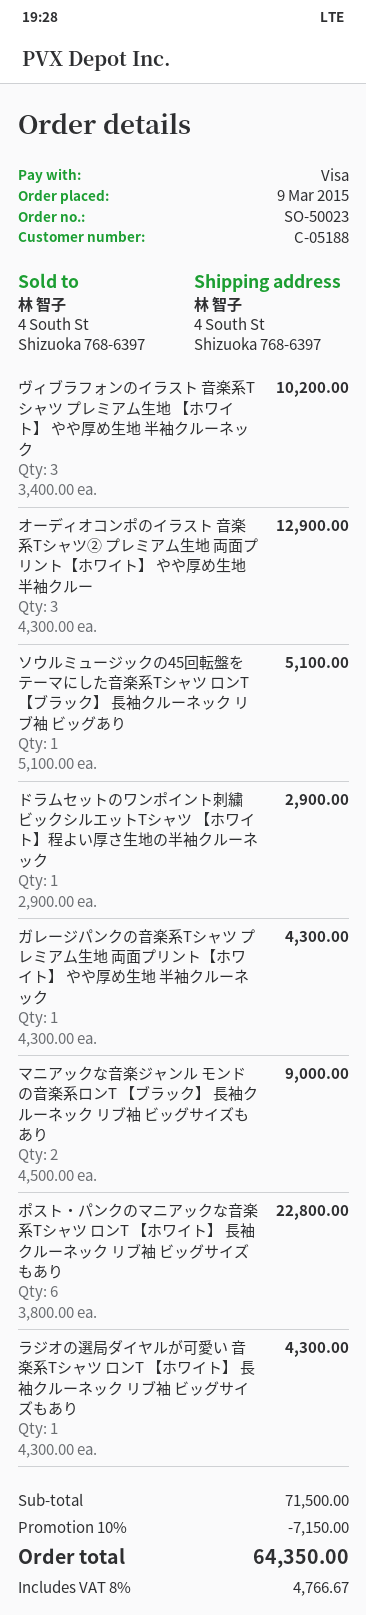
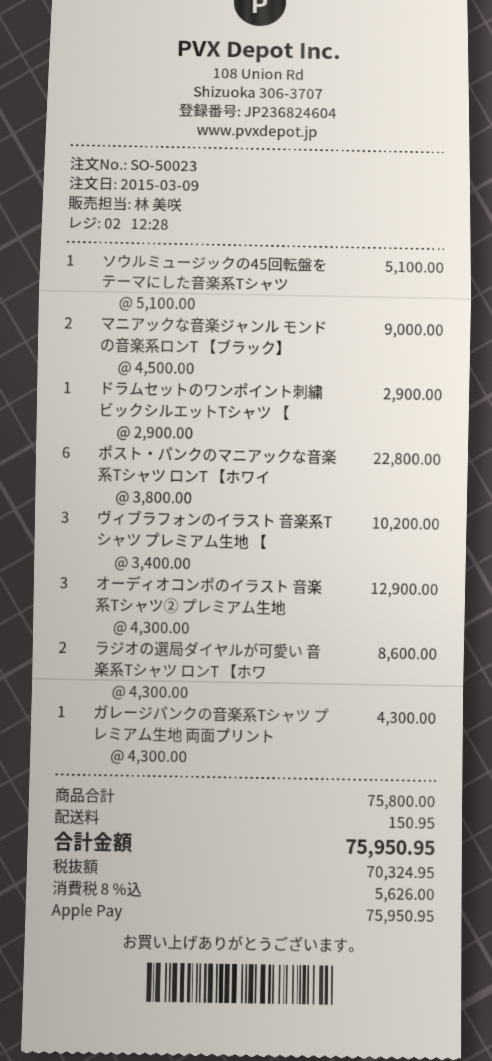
payment method: Visa -> Apple Pay
ラジオの選局ダイヤルが可愛い 音楽系Tシャツ ロンT 【ホワイト】 長袖クルーネック リブ袖 ビッグサイズもあり: 1 x 4300.00 = 4300.00 -> 2 x 4300.00 = 8600.00
subtotal: 71500.00 -> 75800.00
discount: 10% = 7150.00 -> none
shipping: none -> 150.95
tax: 8% = 4766.67 -> 8% = 5626.00
total: 64350.00 -> 75950.95

